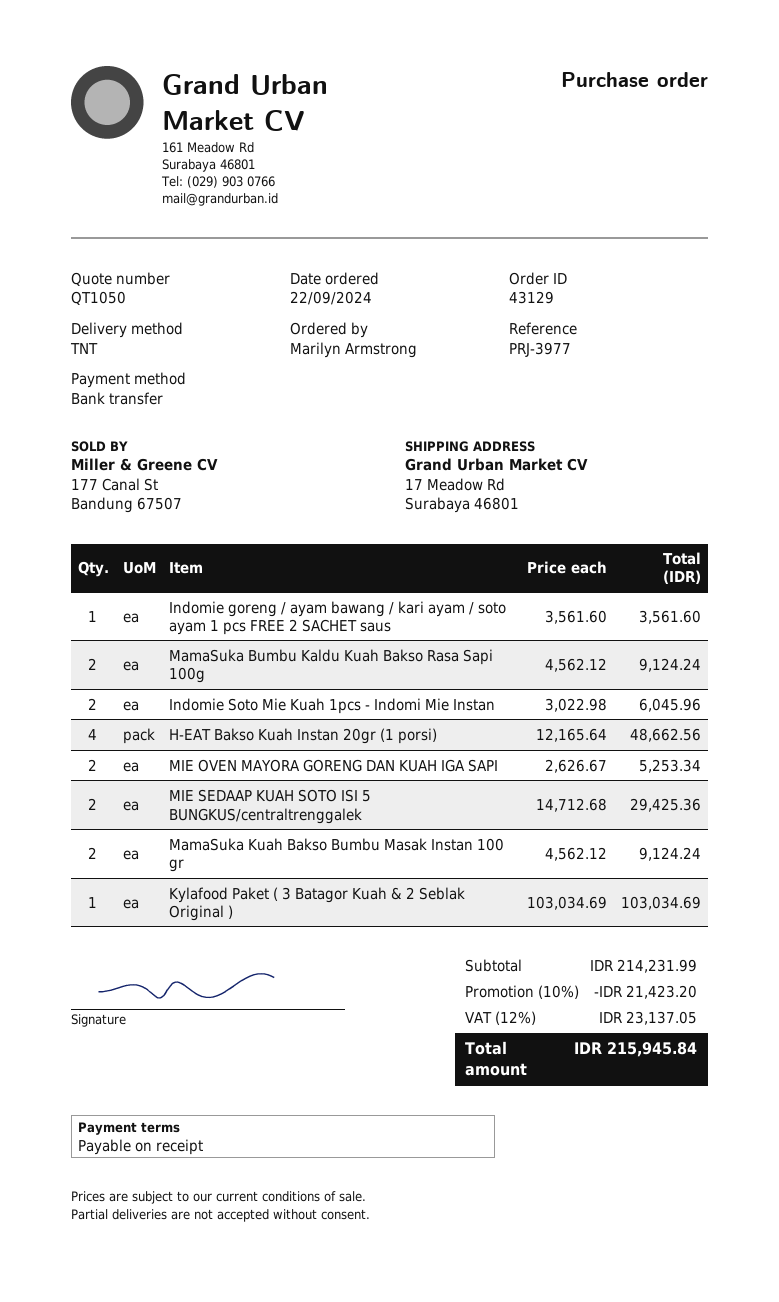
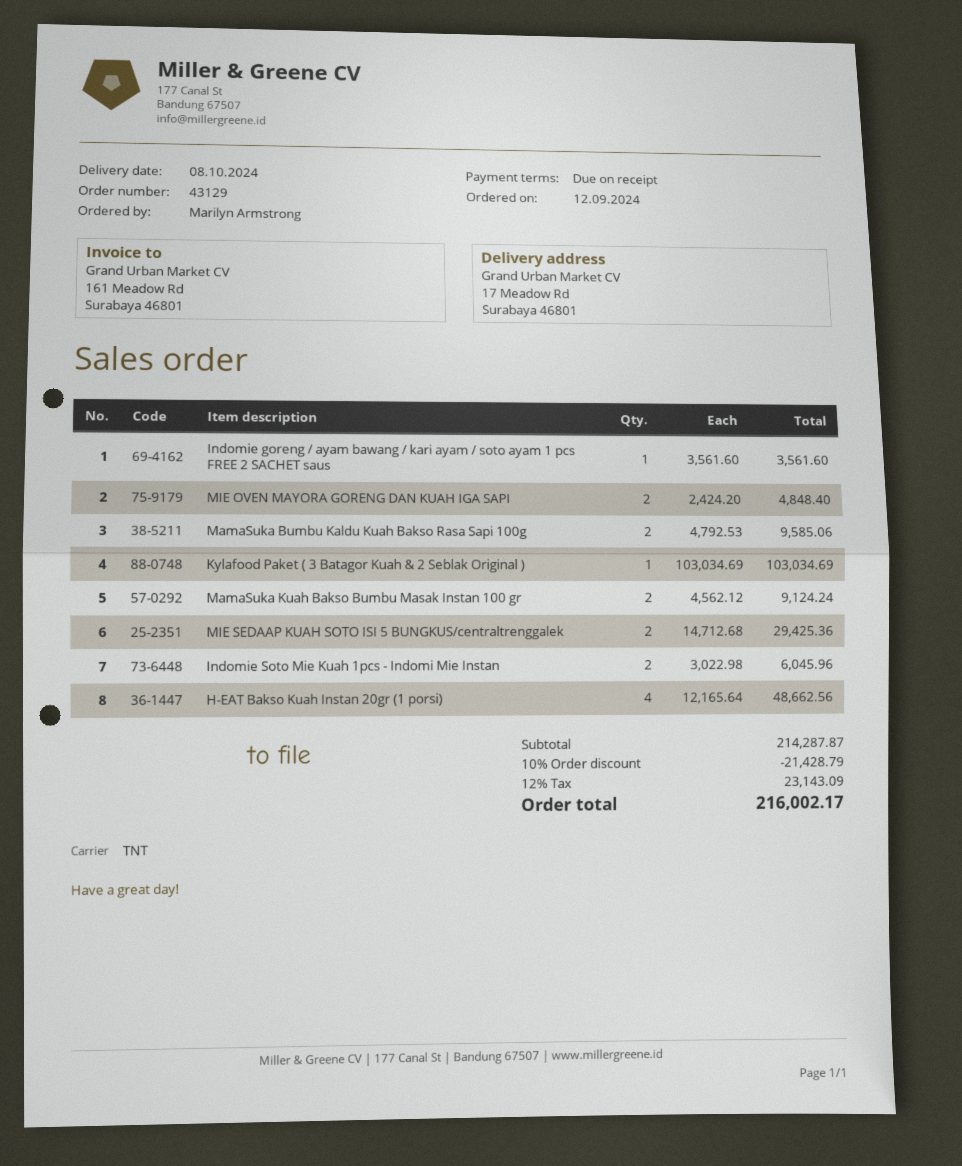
order date: 2024-09-22 -> 2024-09-12
MamaSuka Bumbu Kaldu Kuah Bakso Rasa Sapi 100g: 2 x 4562.12 = 9124.24 -> 2 x 4792.53 = 9585.06
MIE OVEN MAYORA GORENG DAN KUAH IGA SAPI: 2 x 2626.67 = 5253.34 -> 2 x 2424.20 = 4848.40
subtotal: 214231.99 -> 214287.87
discount: 10% = 21423.20 -> 10% = 21428.79
tax: 12% = 23137.05 -> 12% = 23143.09
total: 215945.84 -> 216002.17

